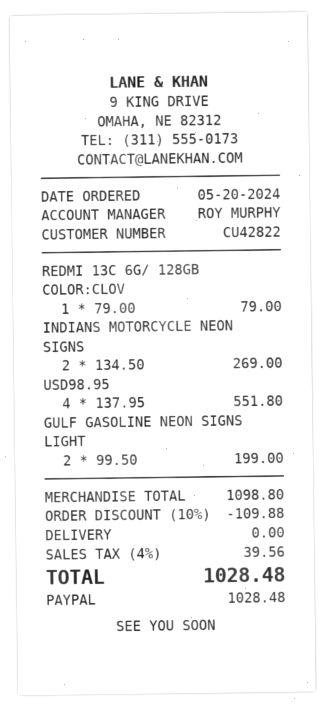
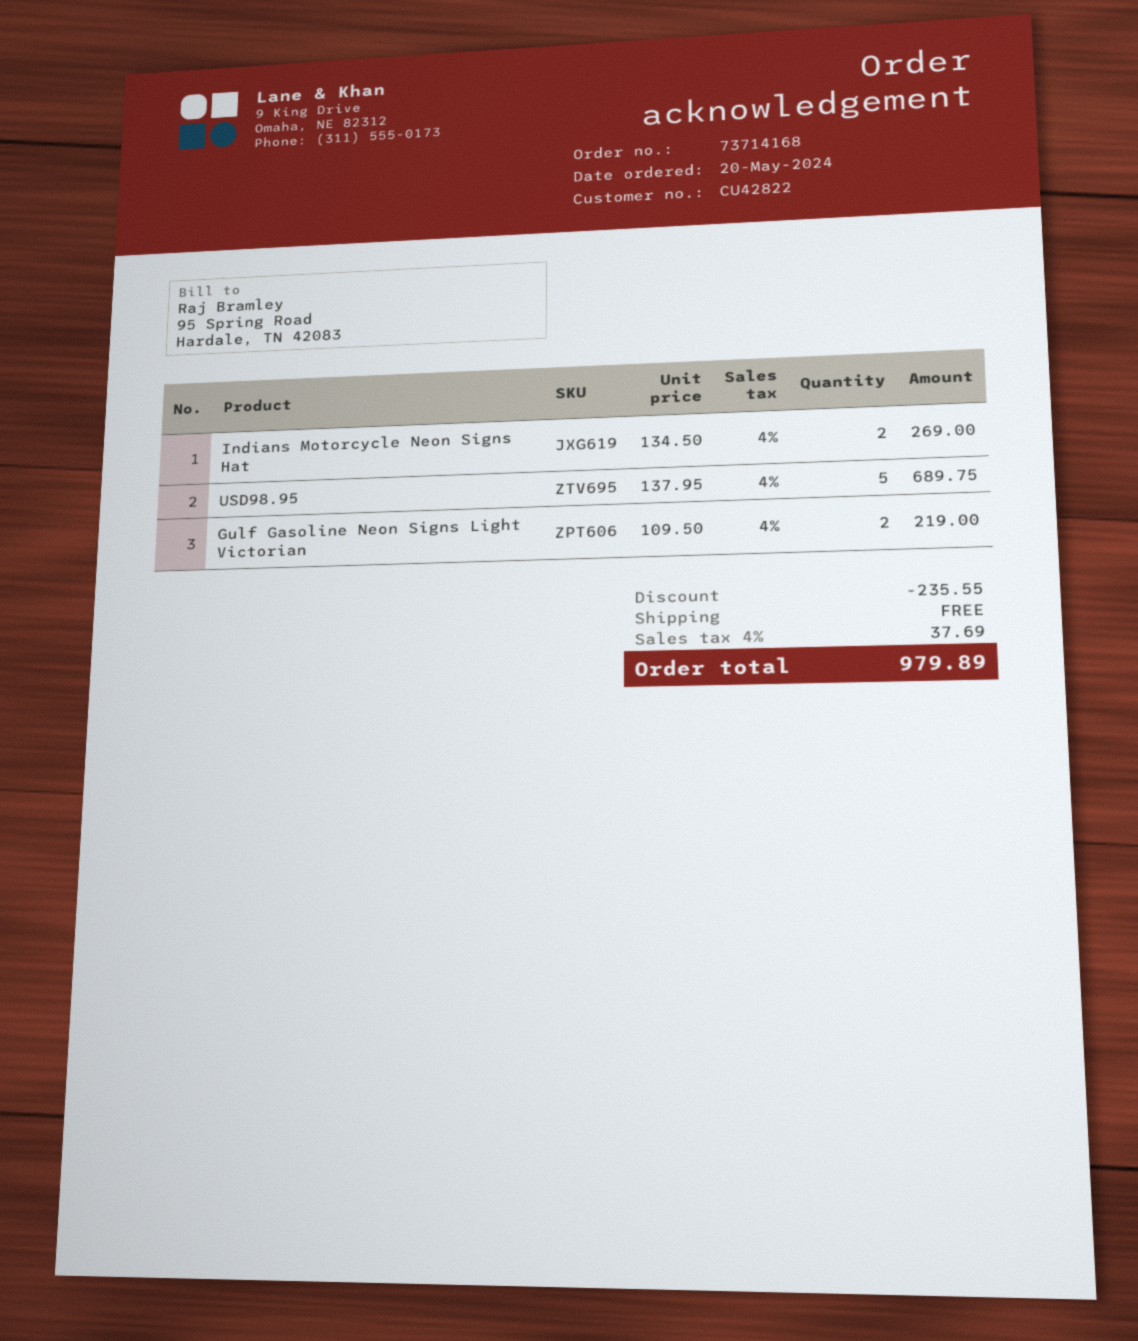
REDMI 13C 6G/ 128GB COLOR:CLOV: 1 x 79.00 = 79.00 -> none
USD98.95: 4 x 137.95 = 551.80 -> 5 x 137.95 = 689.75
GULF GASOLINE NEON SIGNS LIGHT: 2 x 99.50 = 199.00 -> 2 x 109.50 = 219.00
discount: 109.88 -> 235.55
tax: 4% = 39.56 -> 4% = 37.69
total: 1028.48 -> 979.89

